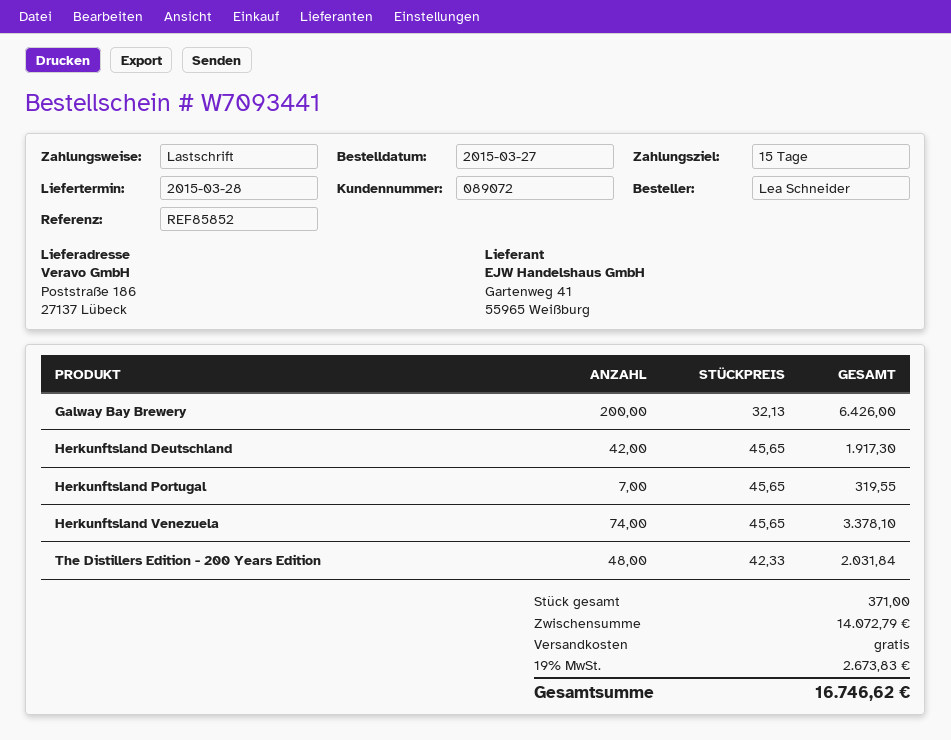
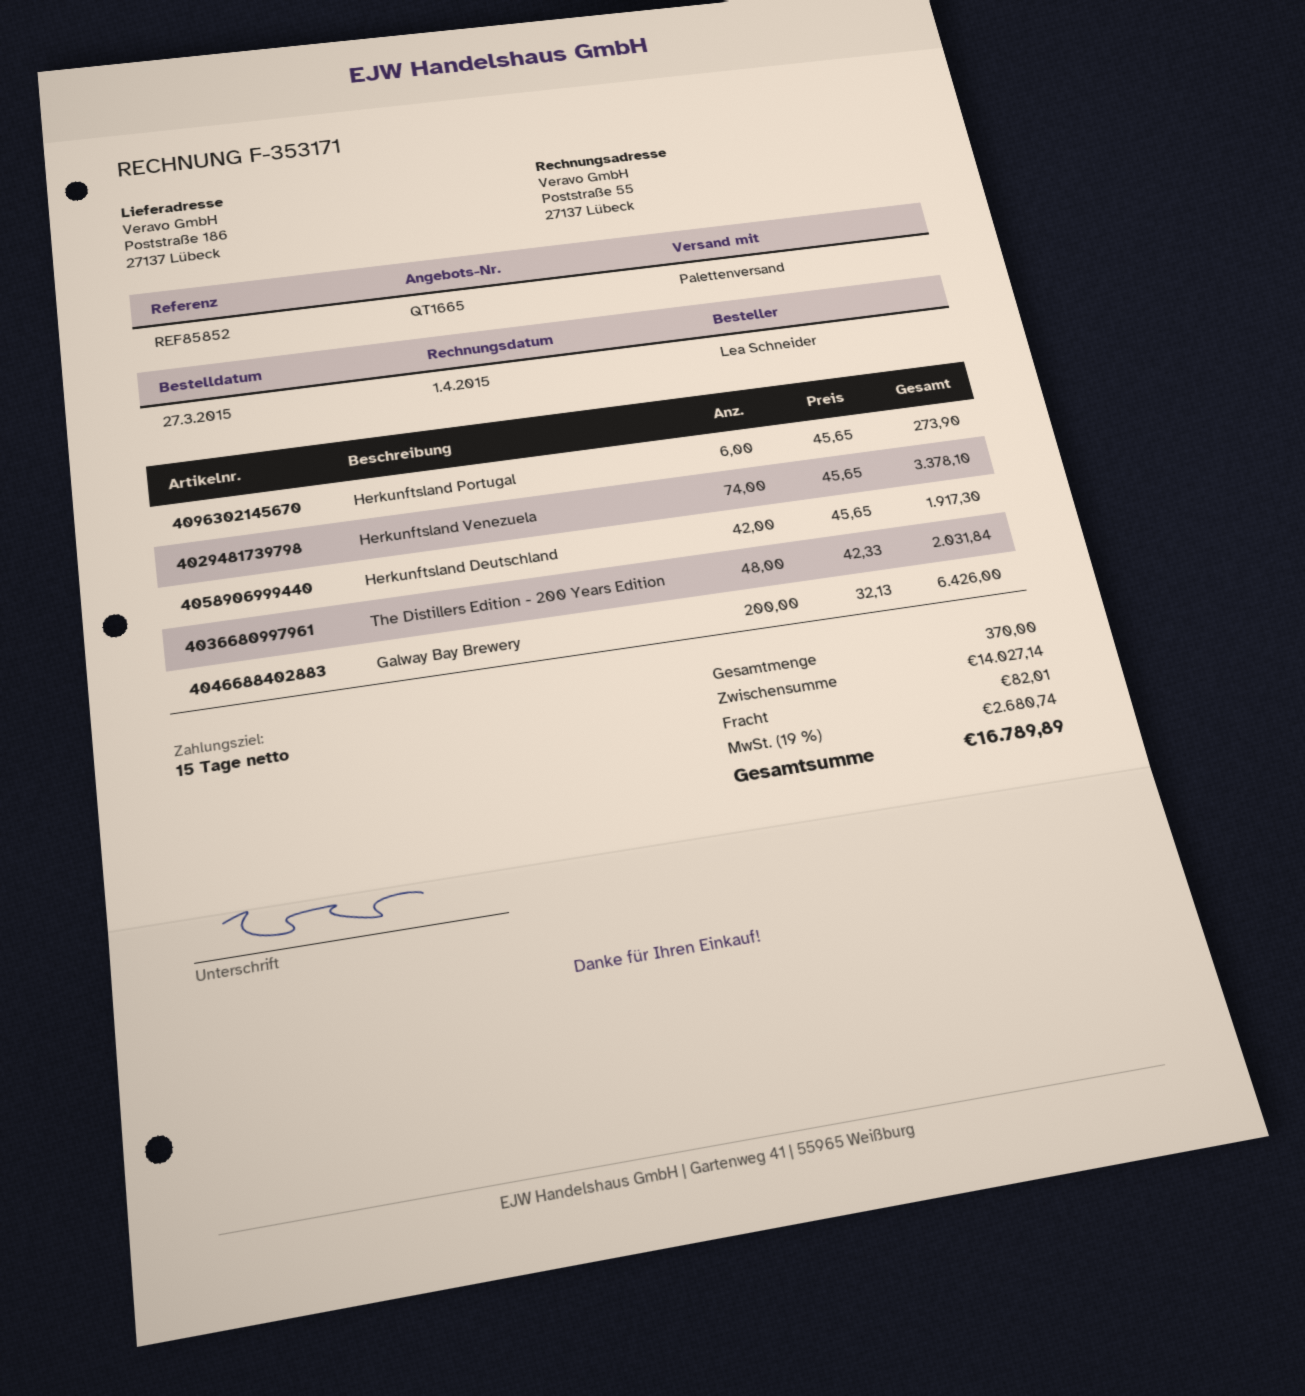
Herkunftsland Portugal: 7 x 45.65 = 319.55 -> 6 x 45.65 = 273.90
total quantity: 371 -> 370
subtotal: 14072.79 -> 14027.14
shipping: 0.00 -> 82.01
tax: 19% = 2673.83 -> 19% = 2680.74
total: 16746.62 -> 16789.89

